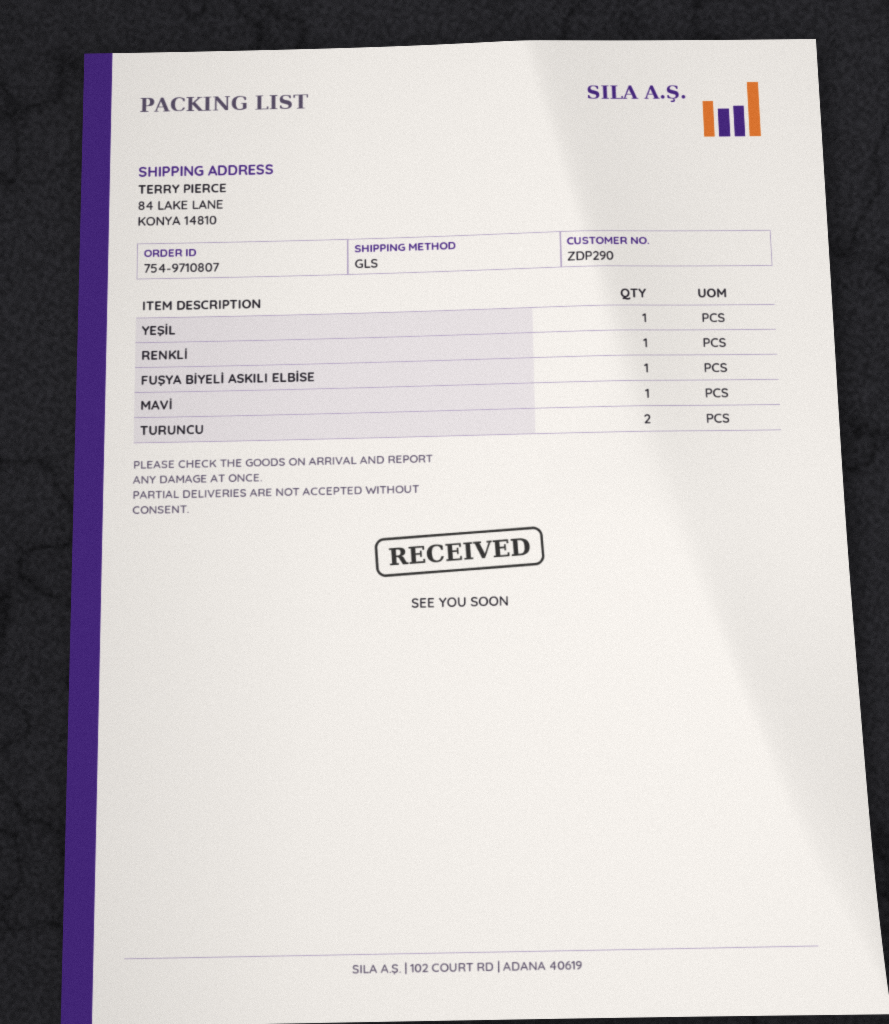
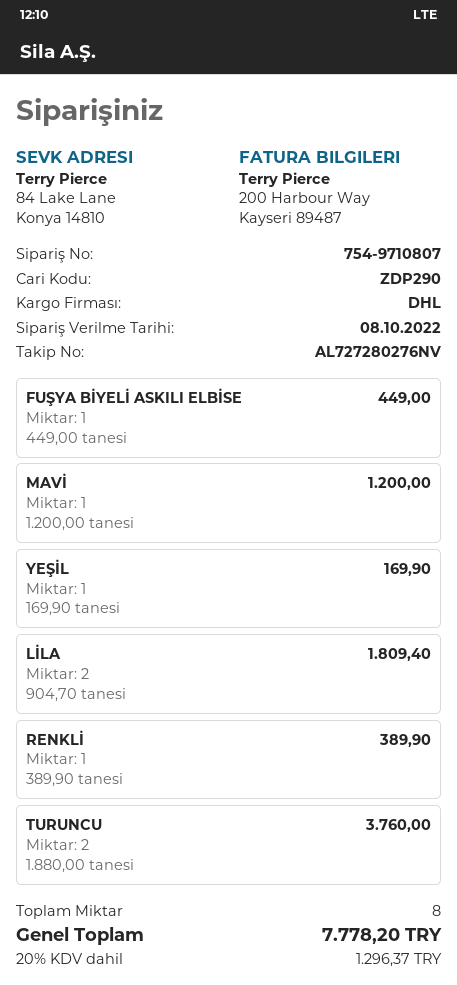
shipping method: GLS -> DHL
LİLA: none -> 2

